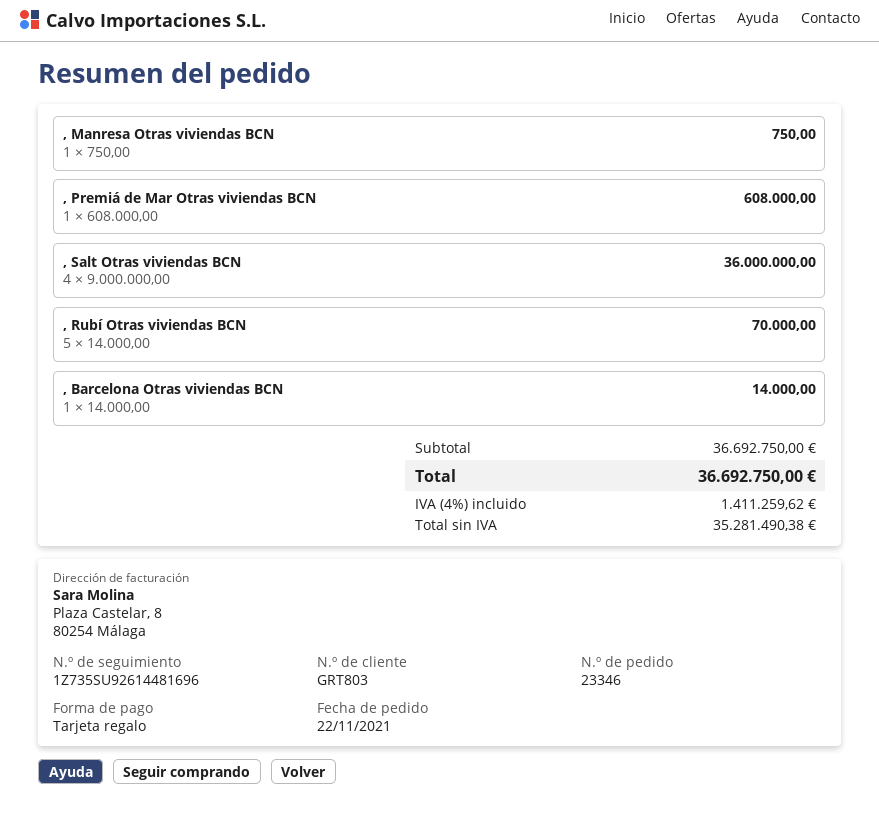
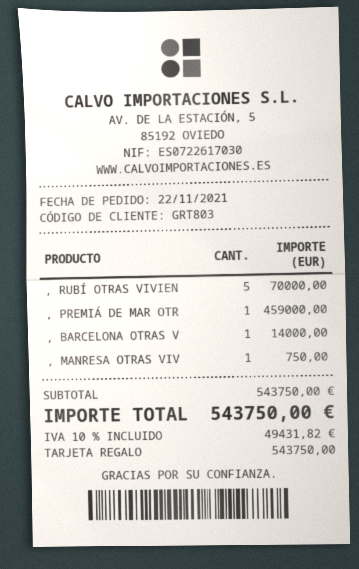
, Premiá de Mar Otras viviendas BCN: 1 for 608000.00 -> 1 for 459000.00
, Salt Otras viviendas BCN: 4 for 36000000.00 -> none
subtotal: 36692750.00 -> 543750.00
tax: 4% = 1411259.62 -> 10% = 49431.82
total: 36692750.00 -> 543750.00

